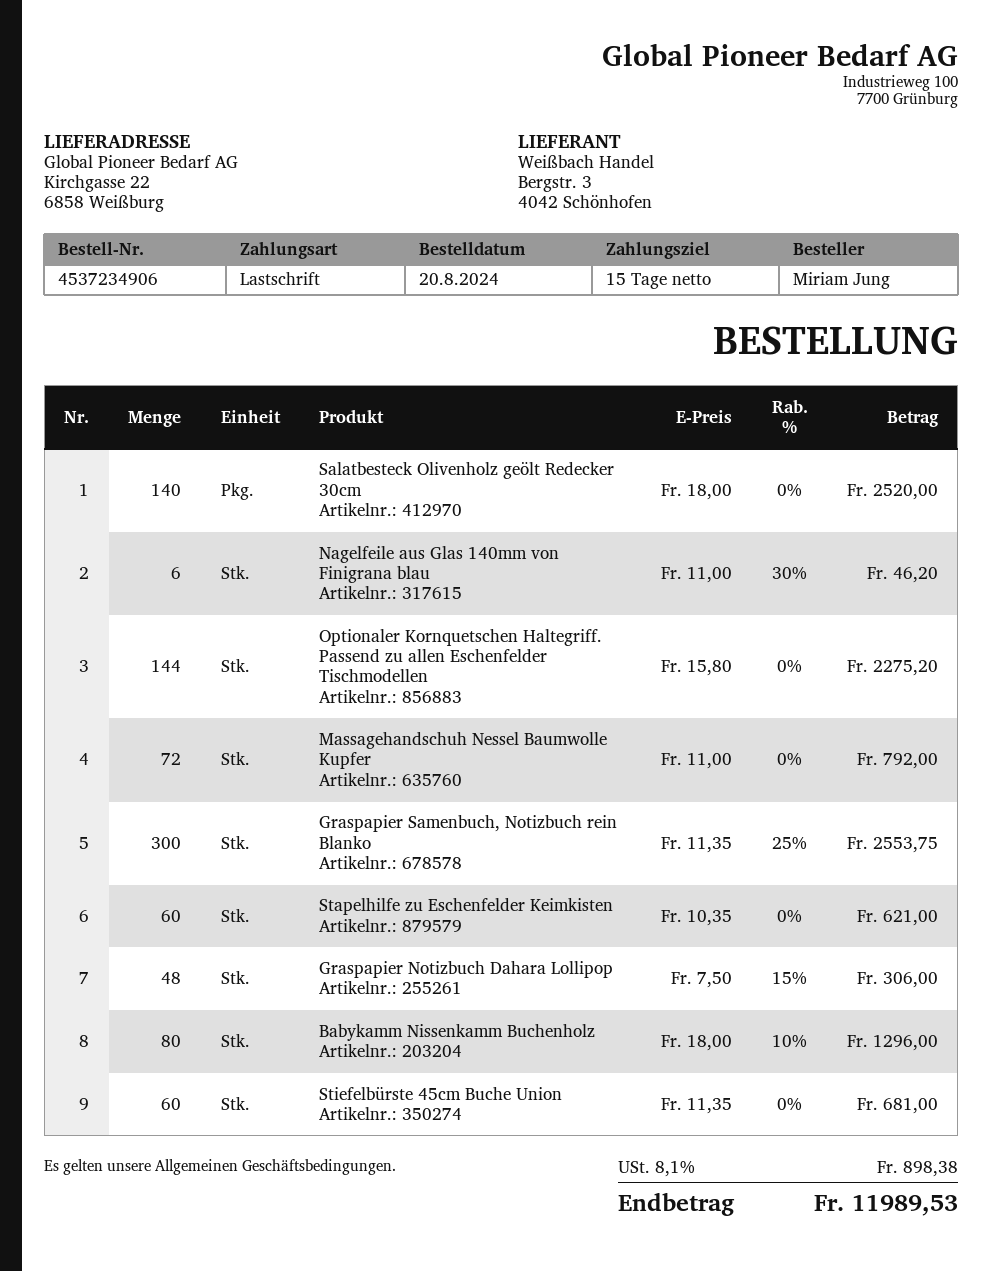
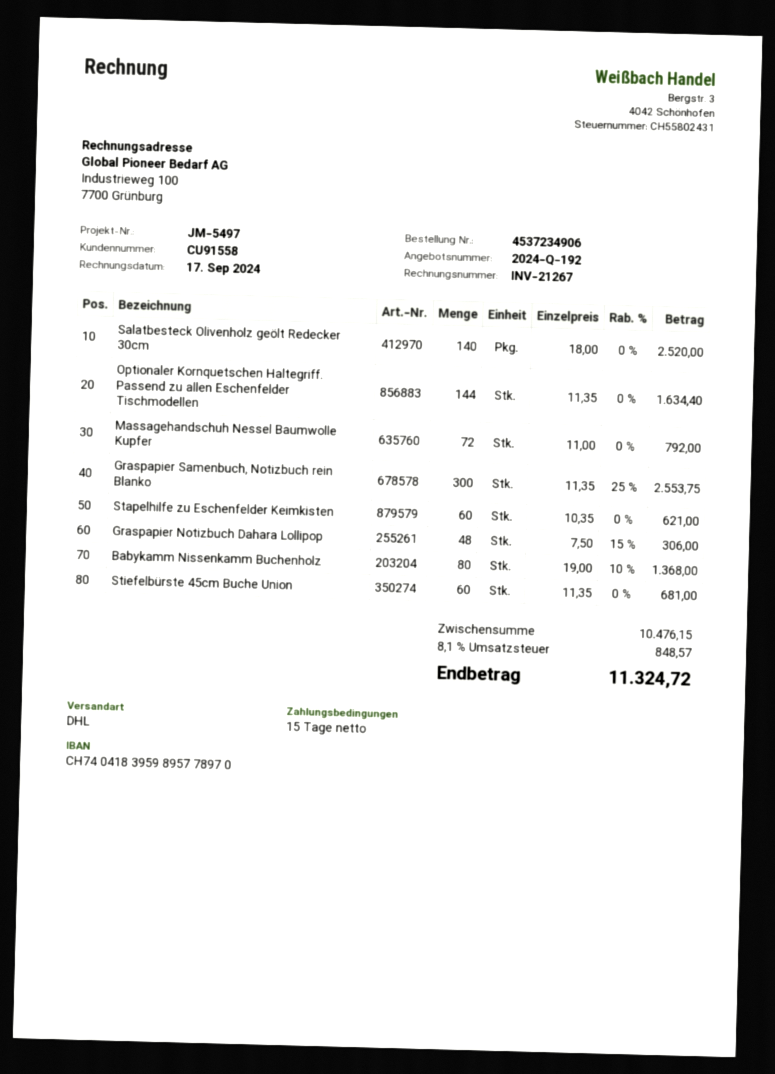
Nagelfeile aus Glas 140mm von Finigrana blau: 6 x 11.00 - 30% = 46.20 -> none
Optionaler Kornquetschen Haltegriff. Passend zu allen Eschenfelder Tischmodellen: 144 x 15.80 = 2275.20 -> 144 x 11.35 = 1634.40
Babykamm Nissenkamm Buchenholz: 80 x 18.00 - 10% = 1296.00 -> 80 x 19.00 - 10% = 1368.00
tax: 8.1% = 898.38 -> 8.1% = 848.57
total: 11989.53 -> 11324.72

